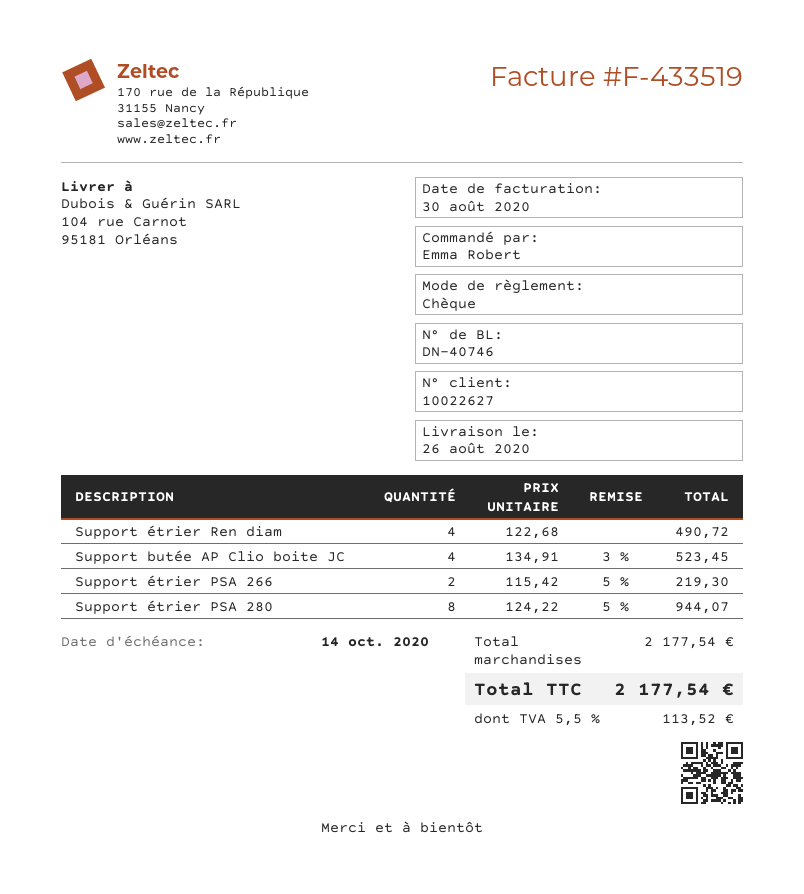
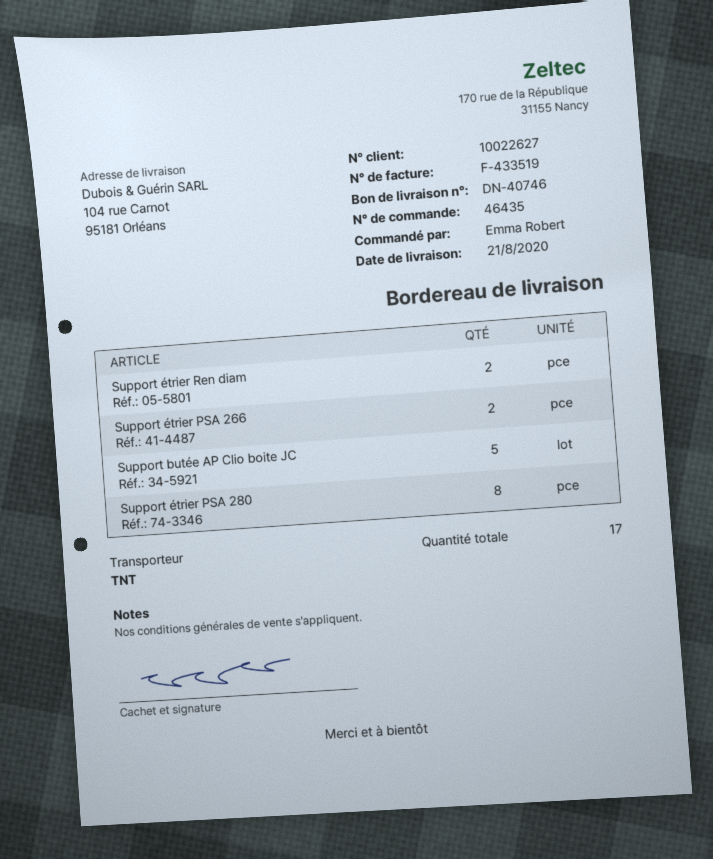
delivery date: 2020-08-26 -> 2020-08-21
Support étrier Ren diam: 4 -> 2
Support butée AP Clio boite JC: 4 -> 5

